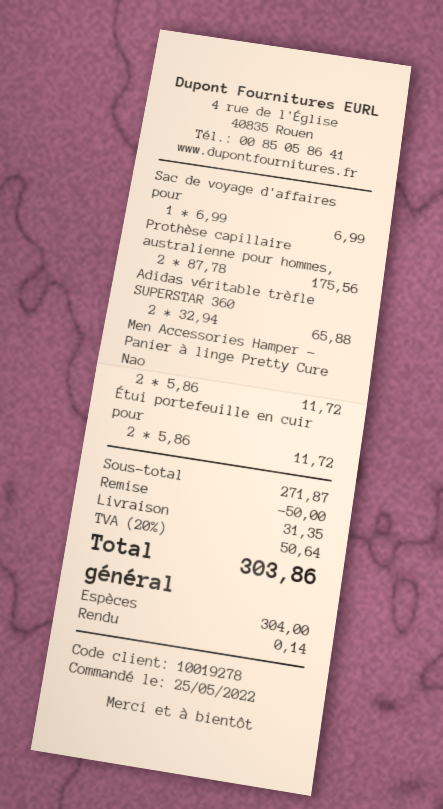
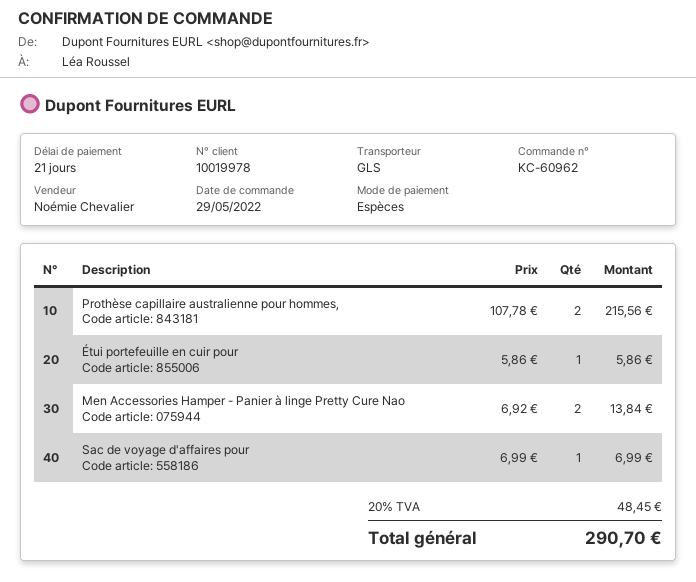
order date: 2022-05-25 -> 2022-05-29
customer number: 10019278 -> 10019978
Prothèse capillaire australienne pour hommes,: 2 x 87.78 = 175.56 -> 2 x 107.78 = 215.56
Adidas véritable trèfle SUPERSTAR 360: 2 x 32.94 = 65.88 -> none
Men Accessories Hamper - Panier à linge Pretty Cure Nao: 2 x 5.86 = 11.72 -> 2 x 6.92 = 13.84
Étui portefeuille en cuir pour: 2 x 5.86 = 11.72 -> 1 x 5.86 = 5.86
discount: 50.00 -> none
shipping: 31.35 -> none
tax: 20% = 50.64 -> 20% = 48.45
total: 303.86 -> 290.70

